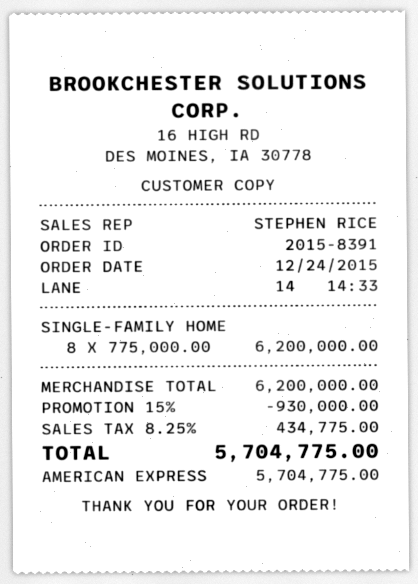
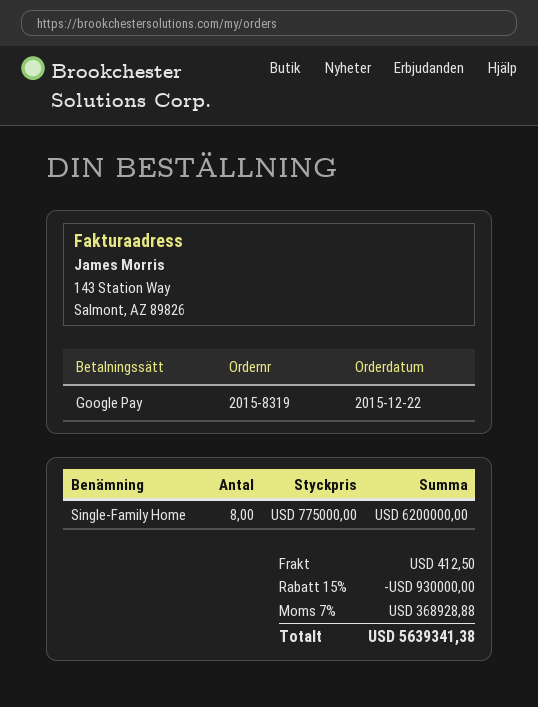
order number: 2015-8391 -> 2015-8319
order date: 2015-12-24 -> 2015-12-22
payment method: American Express -> Google Pay
shipping: none -> 412.50
tax: 8.25% = 434775.00 -> 7% = 368928.88
total: 5704775.00 -> 5639341.38

